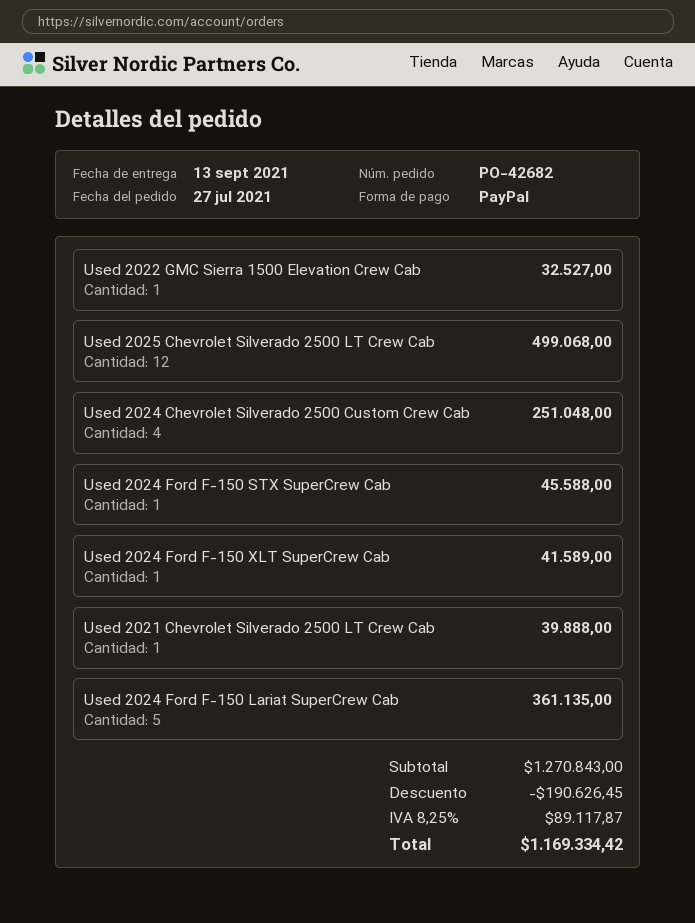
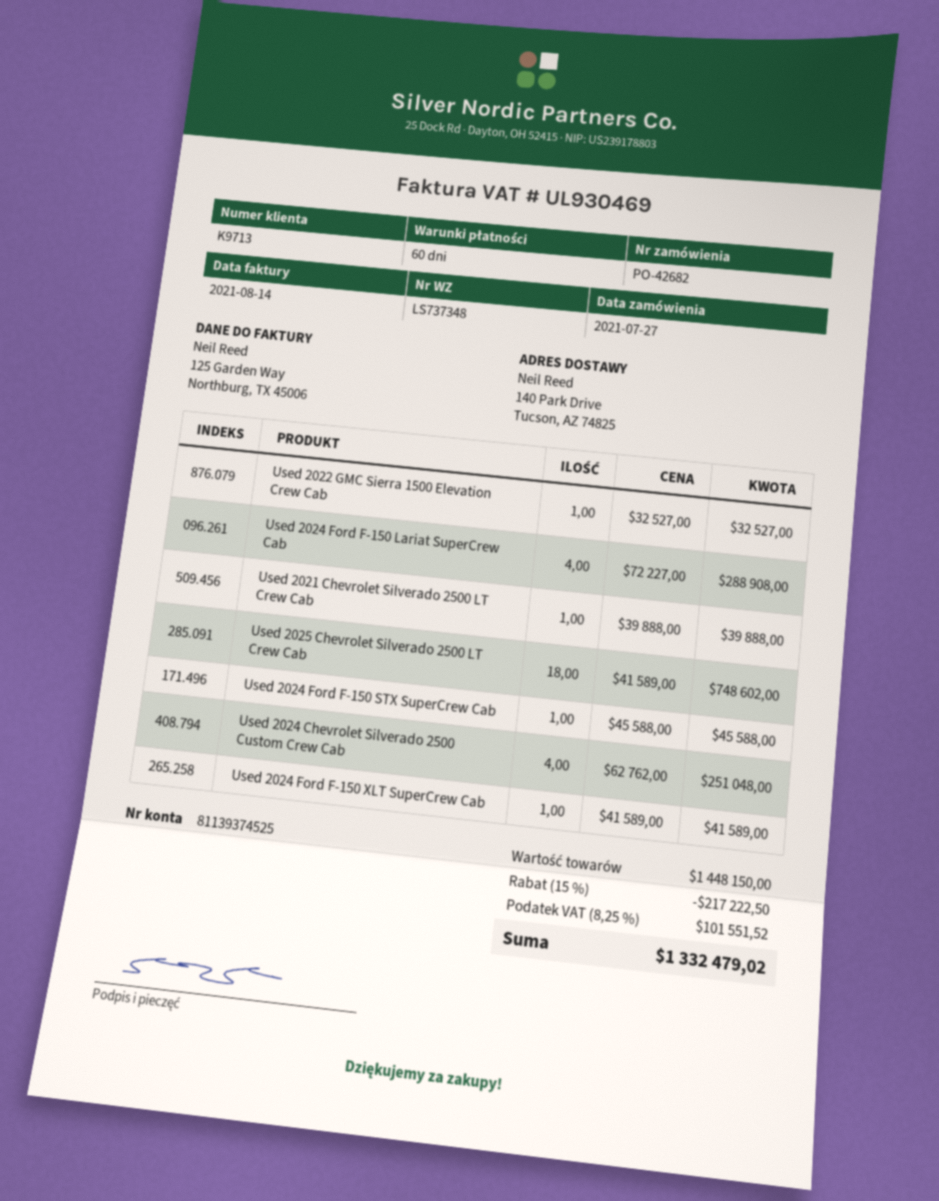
Used 2025 Chevrolet Silverado 2500 LT Crew Cab: 12 for 499068.00 -> 18 for 748602.00
Used 2024 Ford F-150 Lariat SuperCrew Cab: 5 for 361135.00 -> 4 for 288908.00
subtotal: 1270843.00 -> 1448150.00
discount: 190626.45 -> 217222.50
tax: 8.25% = 89117.87 -> 8.25% = 101551.52
total: 1169334.42 -> 1332479.02

